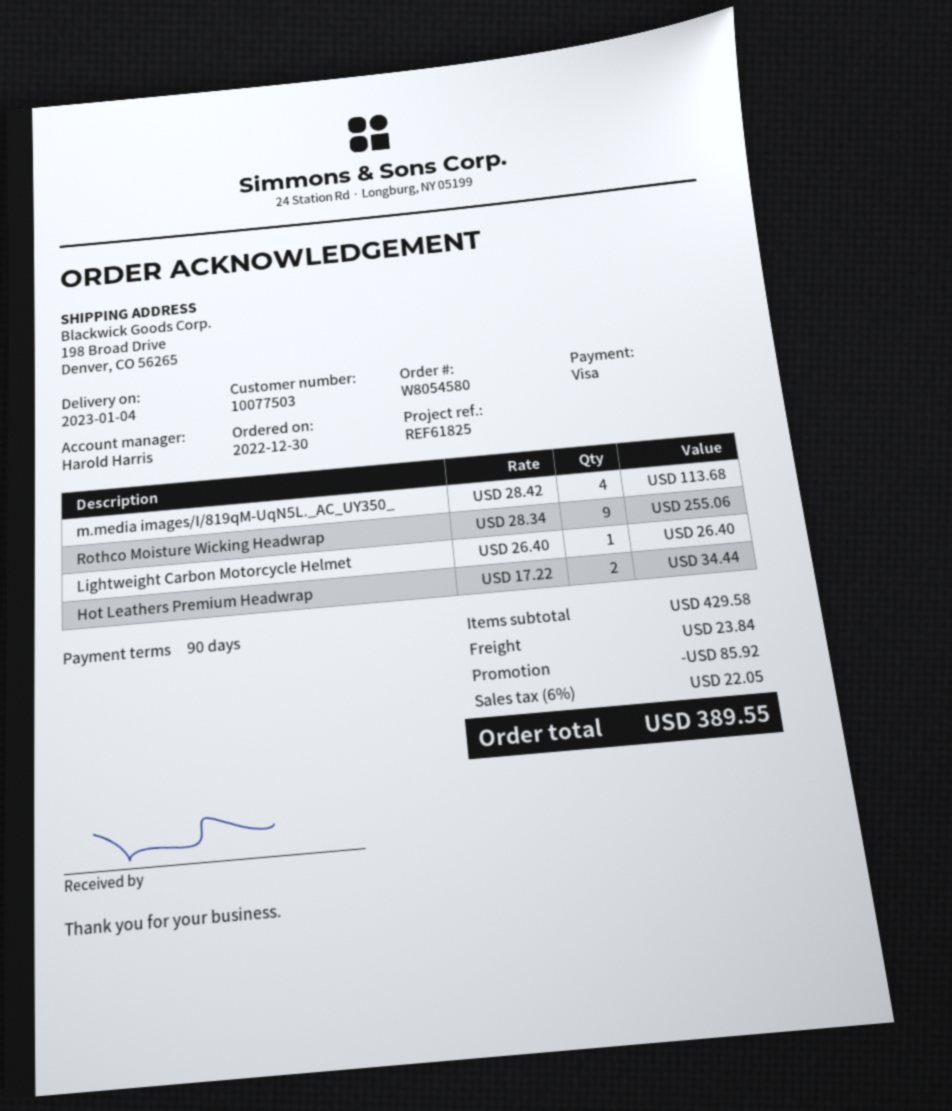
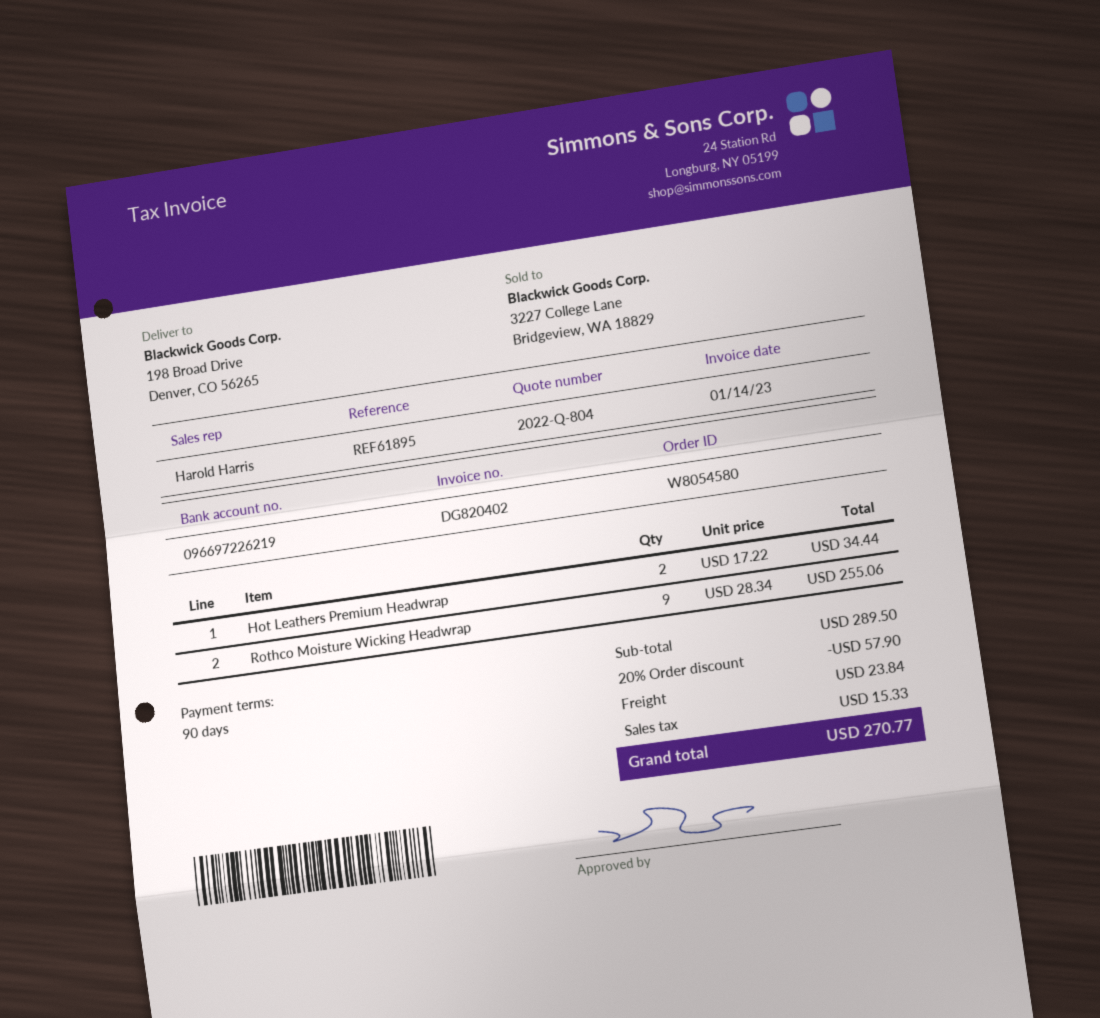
reference: REF61825 -> REF61895
m.media images/I/819qM-UqN5L._AC_UY350_: 4 x 28.42 = 113.68 -> none
Lightweight Carbon Motorcycle Helmet: 1 x 26.40 = 26.40 -> none
subtotal: 429.58 -> 289.50
discount: 85.92 -> 57.90
tax: 22.05 -> 15.33
total: 389.55 -> 270.77

